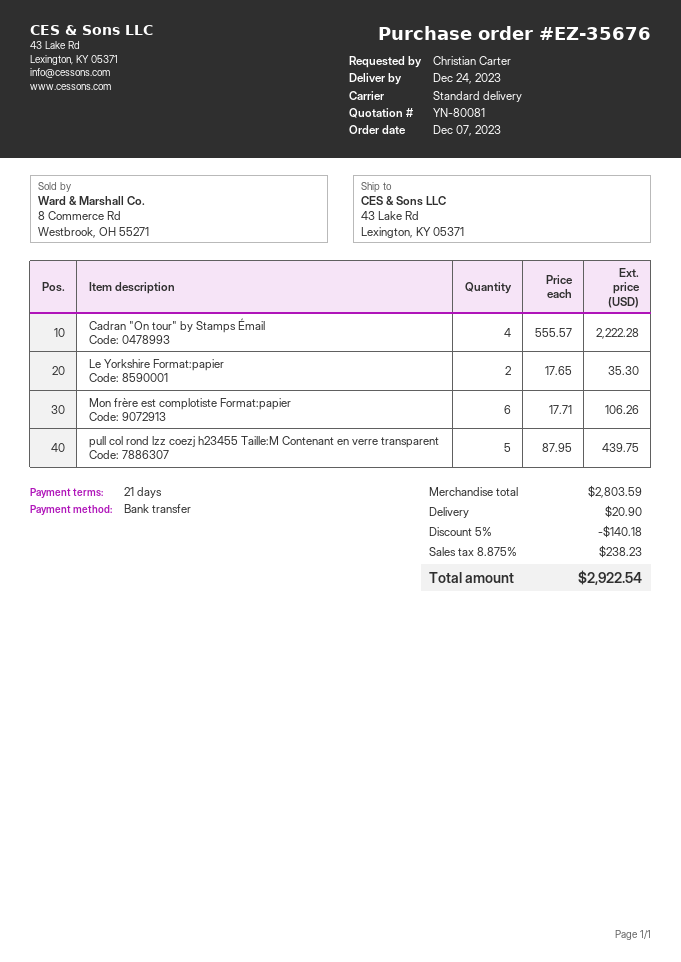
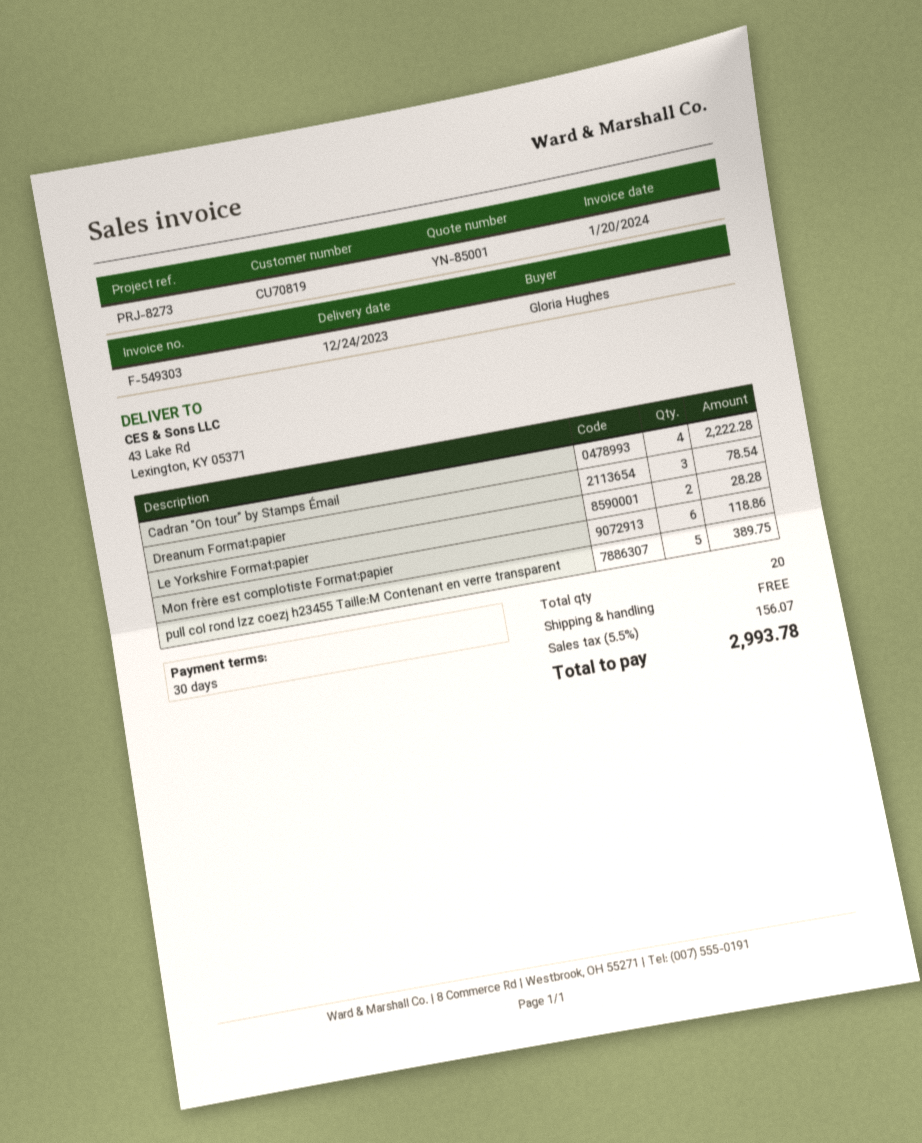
quote number: YN-80081 -> YN-85001
payment terms: 21 days -> 30 days
ordered by: Christian Carter -> Gloria Hughes
Le Yorkshire Format:papier: 2 for 35.30 -> 2 for 28.28
Mon frère est complotiste Format:papier: 6 for 106.26 -> 6 for 118.86
pull col rond lzz coezj h23455 Taille:M Contenant en verre transparent: 5 for 439.75 -> 5 for 389.75
Dreanum Format:papier: none -> 3 for 78.54
discount: 5% = 140.18 -> none
shipping: 20.90 -> 0.00
tax: 8.875% = 238.23 -> 5.5% = 156.07
total: 2922.54 -> 2993.78

